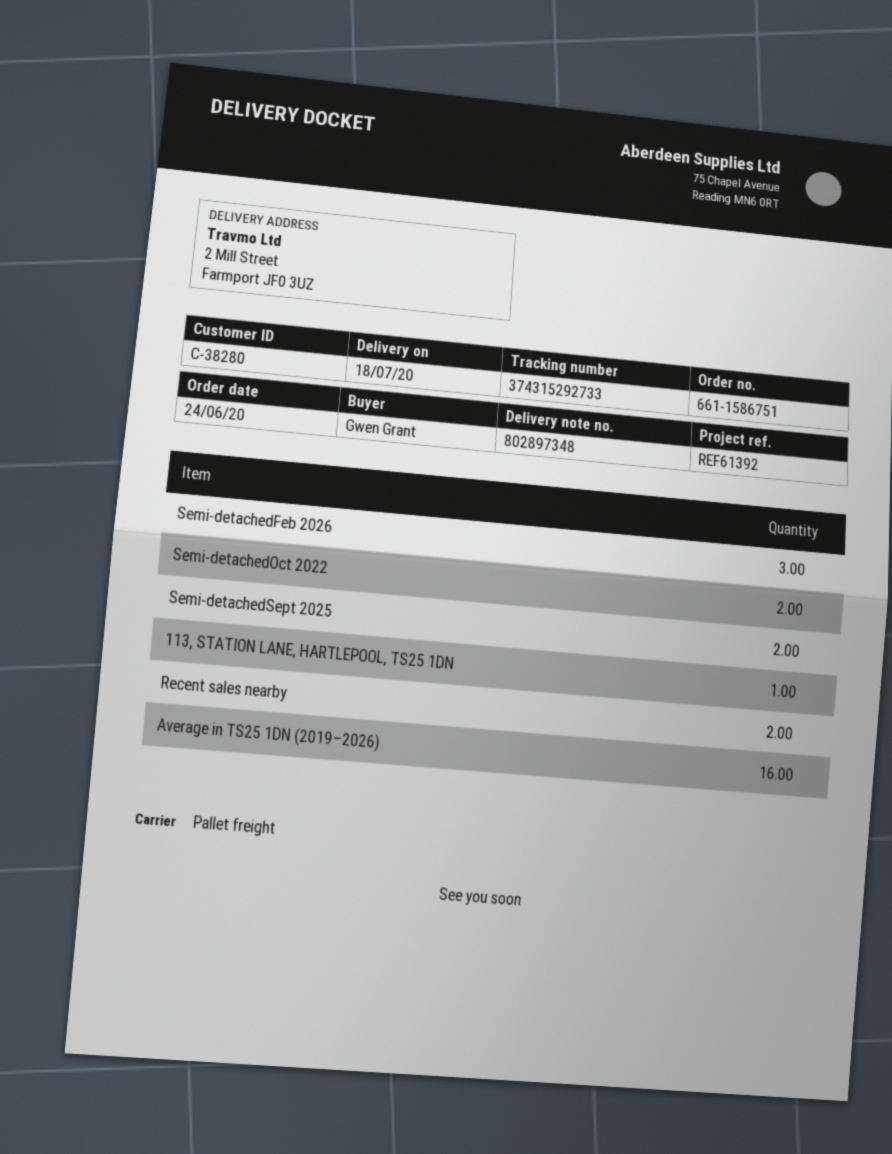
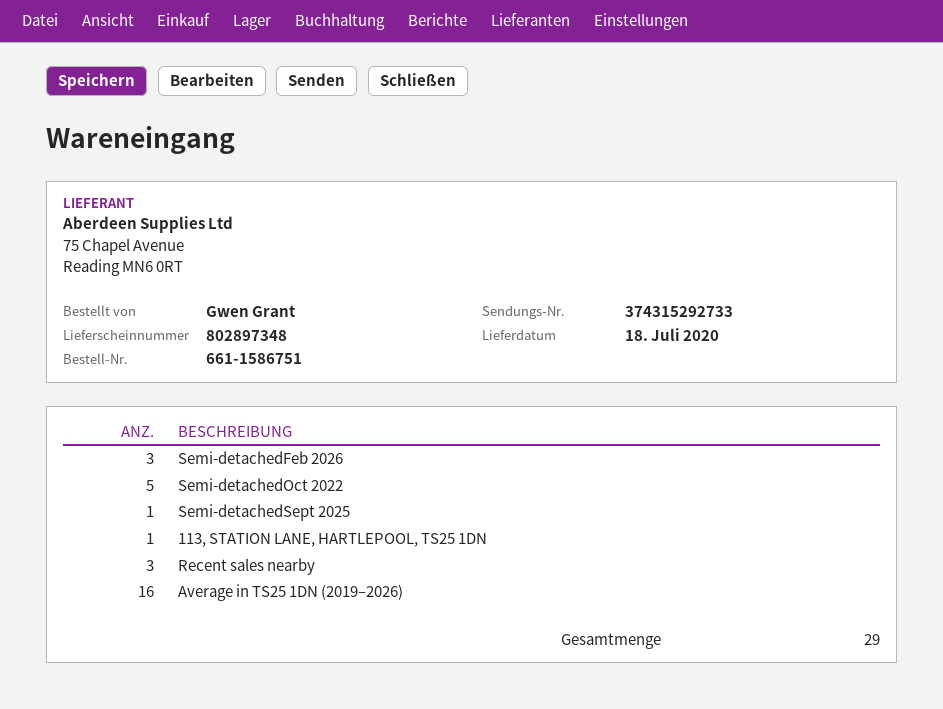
Semi-detachedOct 2022: 2 -> 5
Semi-detachedSept 2025: 2 -> 1
Recent sales nearby: 2 -> 3

